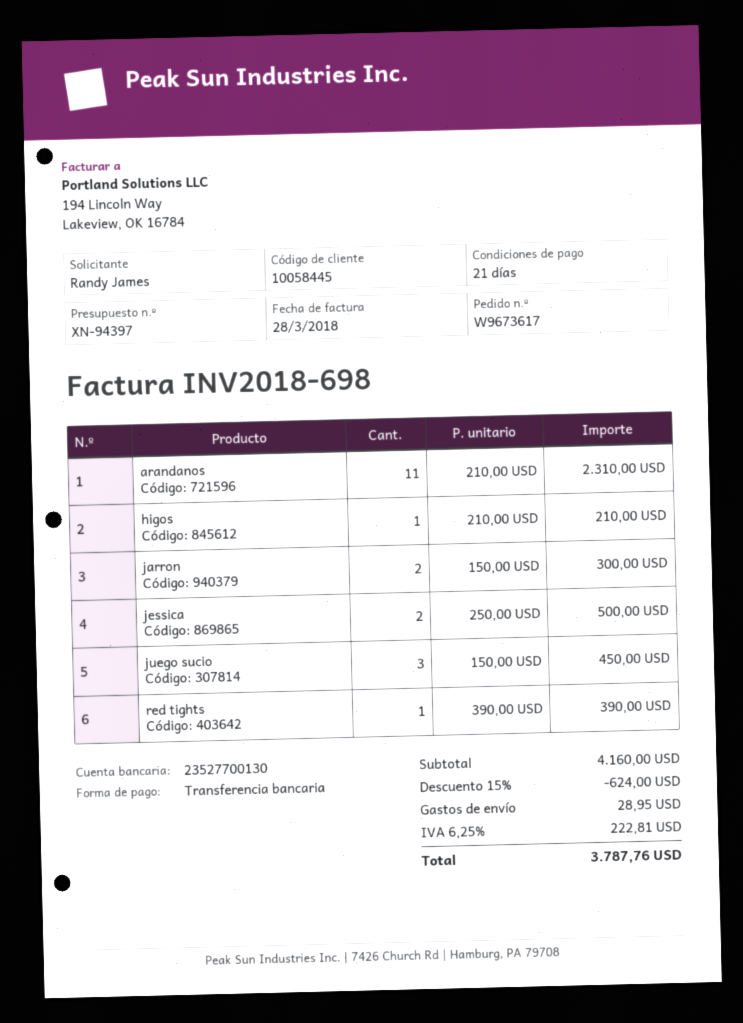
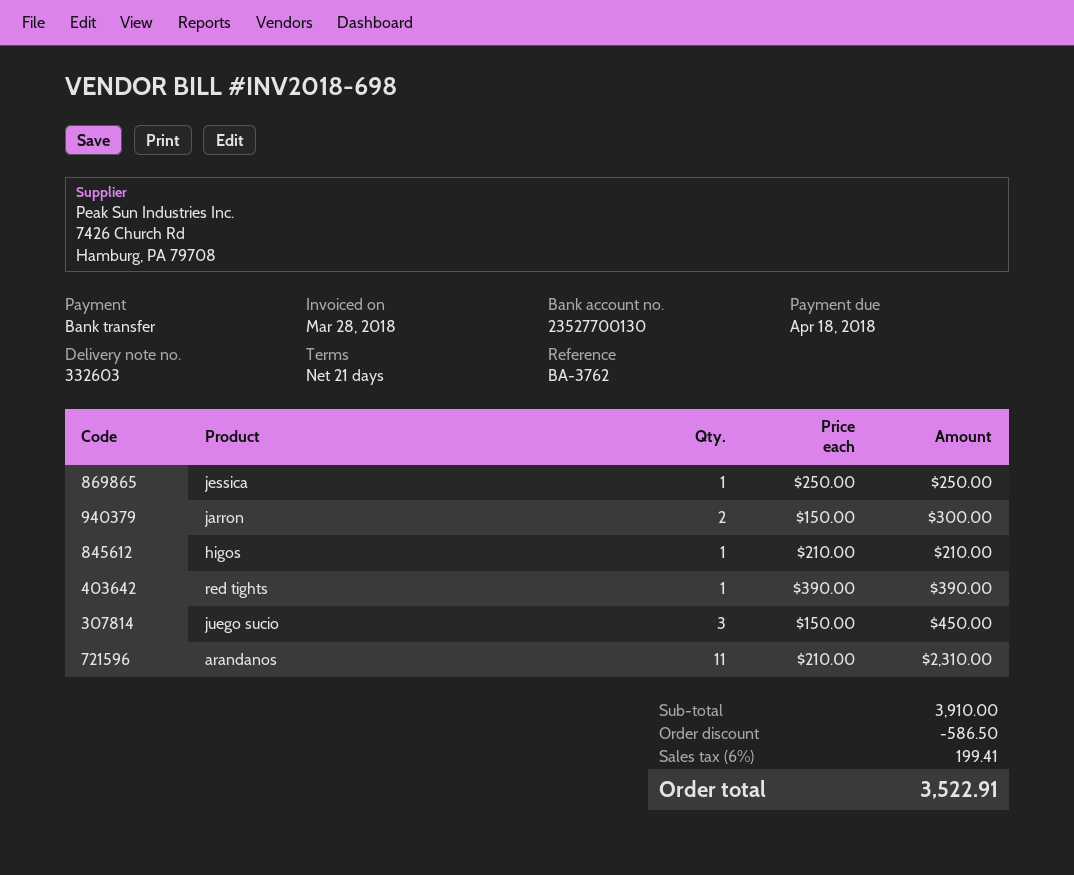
jessica: 2 x 250.00 = 500.00 -> 1 x 250.00 = 250.00
subtotal: 4160.00 -> 3910.00
discount: 624.00 -> 586.50
shipping: 28.95 -> none
tax: 6.25% = 222.81 -> 6% = 199.41
total: 3787.76 -> 3522.91

